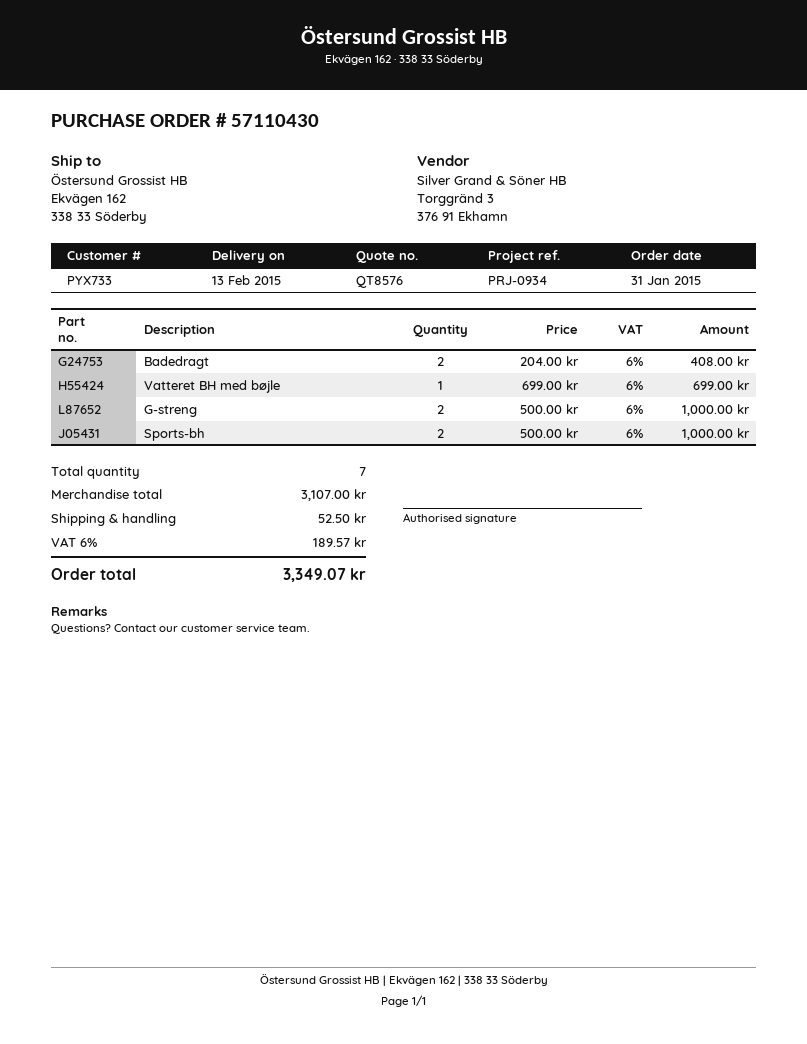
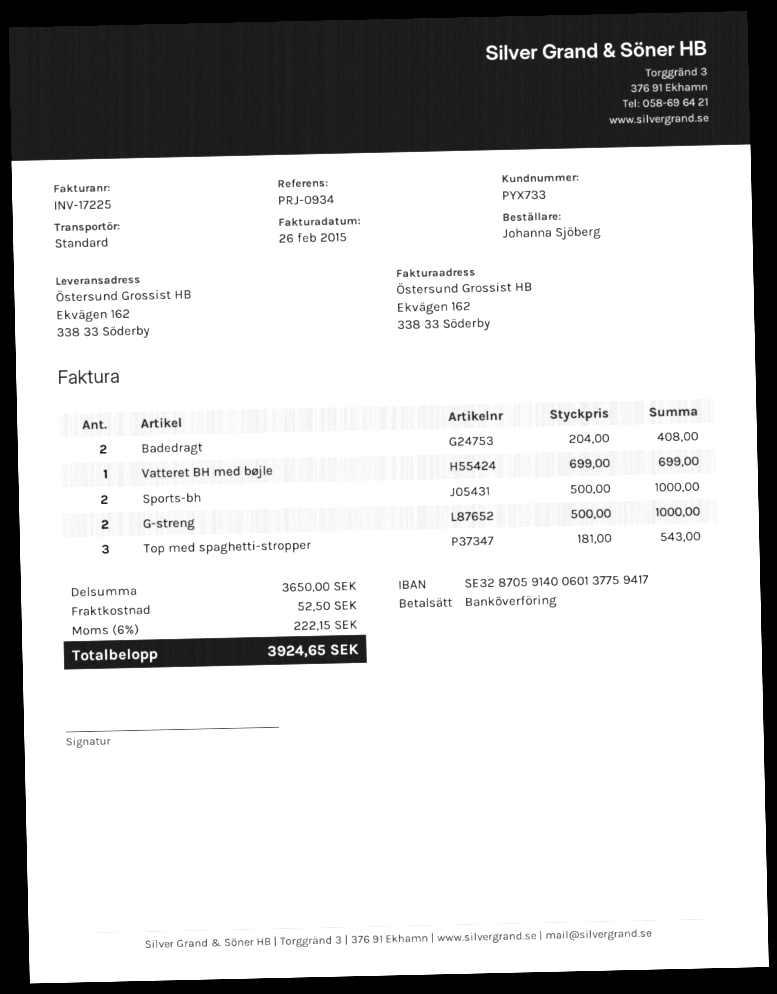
Top med spaghetti-stropper: none -> 3 x 181.00 = 543.00
subtotal: 3107.00 -> 3650.00
tax: 6% = 189.57 -> 6% = 222.15
total: 3349.07 -> 3924.65

